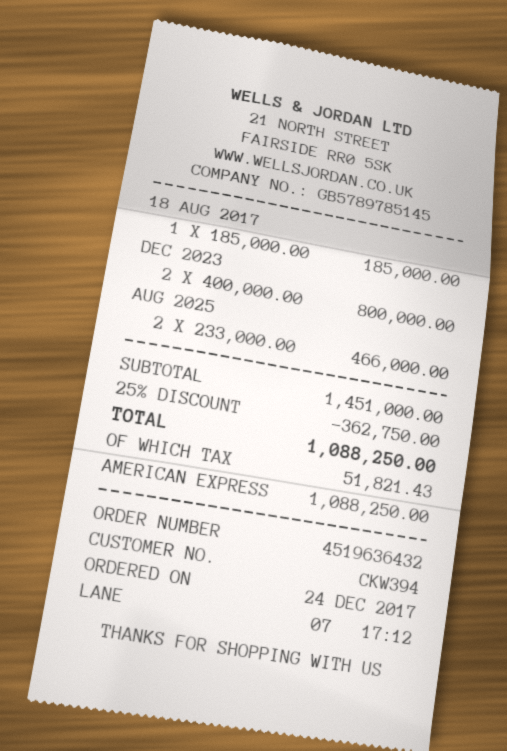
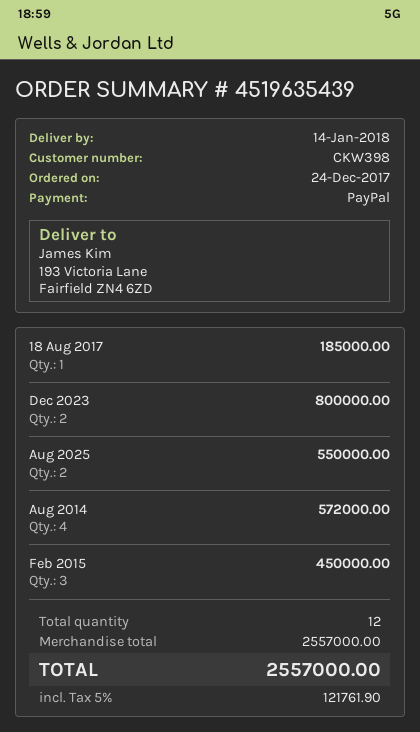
order number: 4519636432 -> 4519635439
customer number: CKW394 -> CKW398
payment method: American Express -> PayPal
AUG 2025: 2 for 466000.00 -> 2 for 550000.00
Aug 2014: none -> 4 for 572000.00
Feb 2015: none -> 3 for 450000.00
subtotal: 1451000.00 -> 2557000.00
discount: 25% = 362750.00 -> none
tax: 51821.43 -> 121761.90
total: 1088250.00 -> 2557000.00

